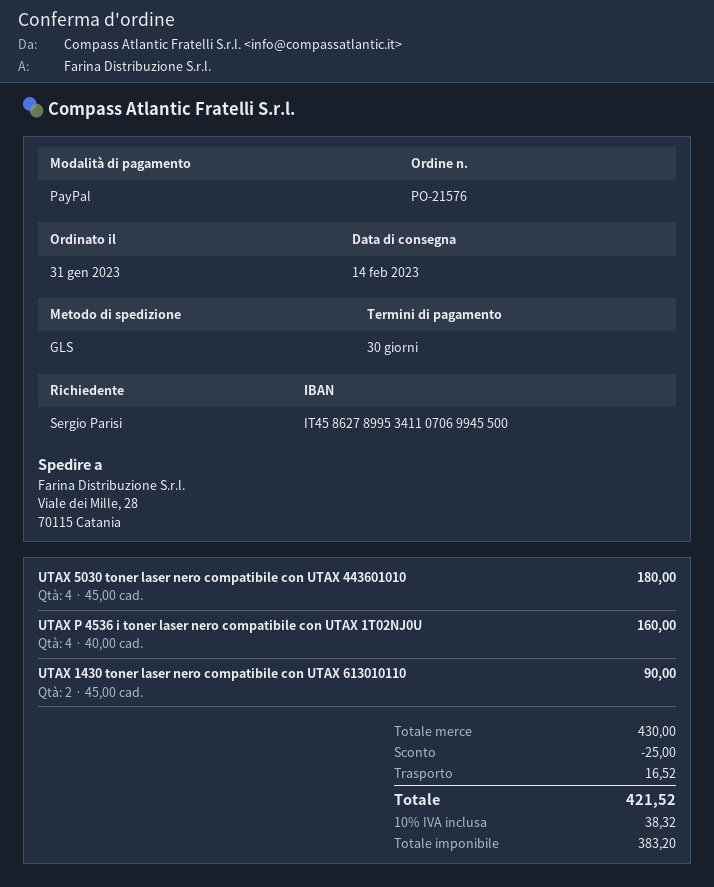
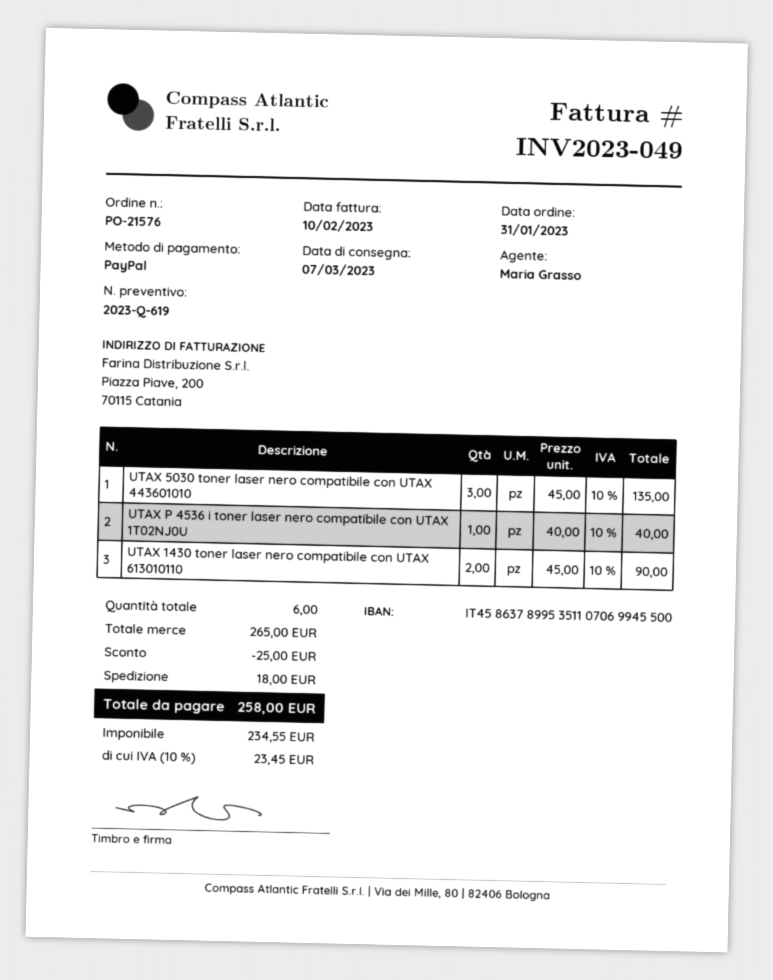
delivery date: 2023-02-14 -> 2023-03-07
bank account: IT4586278995341107069945500 -> IT4586378995351107069945500
UTAX 5030 toner laser nero compatibile con UTAX 443601010: 4 x 45.00 = 180.00 -> 3 x 45.00 = 135.00
UTAX P 4536 i toner laser nero compatibile con UTAX 1T02NJ0U: 4 x 40.00 = 160.00 -> 1 x 40.00 = 40.00
subtotal: 430.00 -> 265.00
shipping: 16.52 -> 18.00
net: 383.20 -> 234.55
tax: 10% = 38.32 -> 10% = 23.45
total: 421.52 -> 258.00

